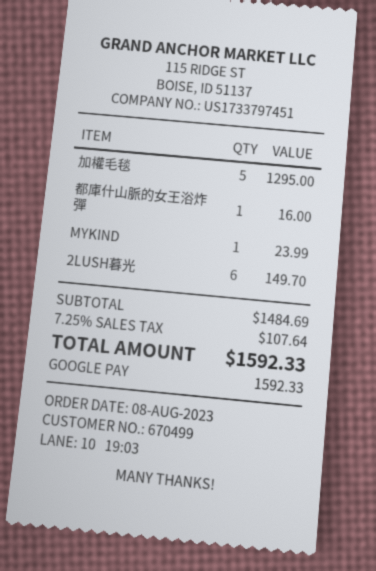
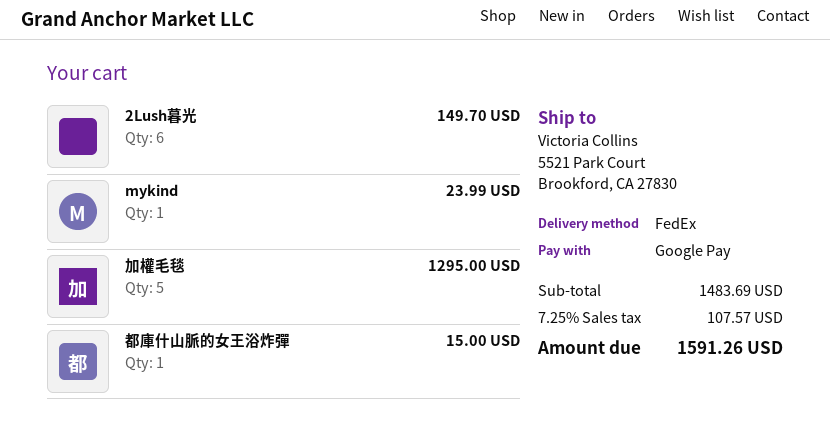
都庫什山脈的女王浴炸彈: 1 for 16.00 -> 1 for 15.00
subtotal: 1484.69 -> 1483.69
tax: 7.25% = 107.64 -> 7.25% = 107.57
total: 1592.33 -> 1591.26

